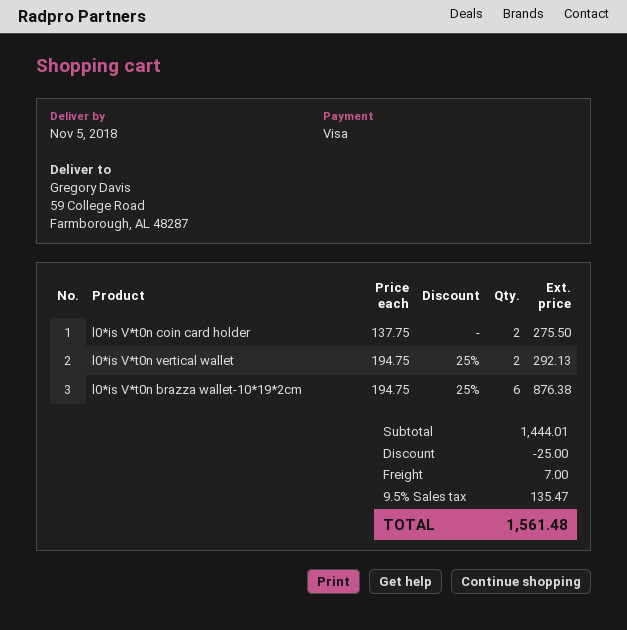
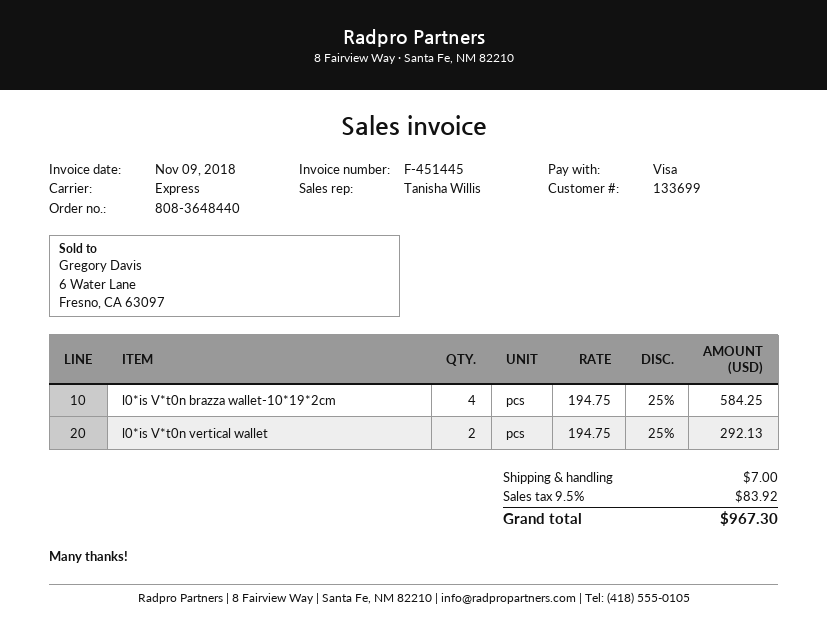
l0*is V*t0n coin card holder: 2 x 137.75 = 275.50 -> none
l0*is V*t0n brazza wallet-10*19*2cm: 6 x 194.75 - 25% = 876.38 -> 4 x 194.75 - 25% = 584.25
discount: 25.00 -> none
tax: 9.5% = 135.47 -> 9.5% = 83.92
total: 1561.48 -> 967.30

